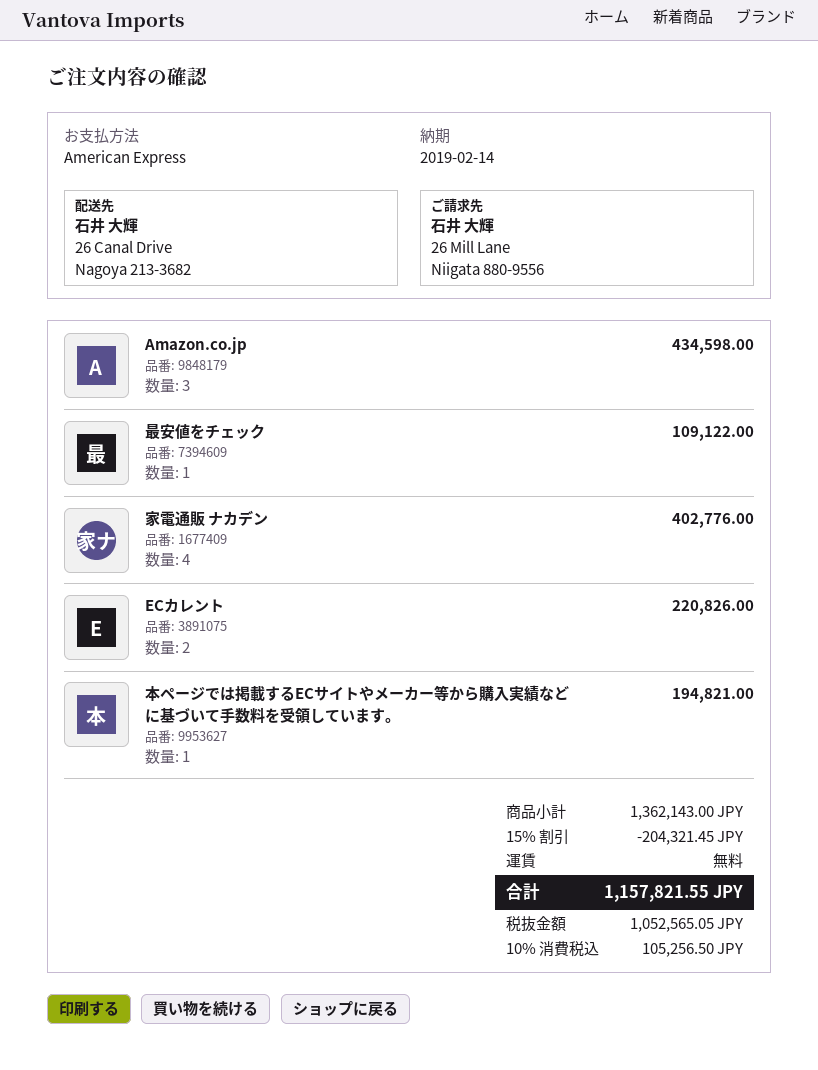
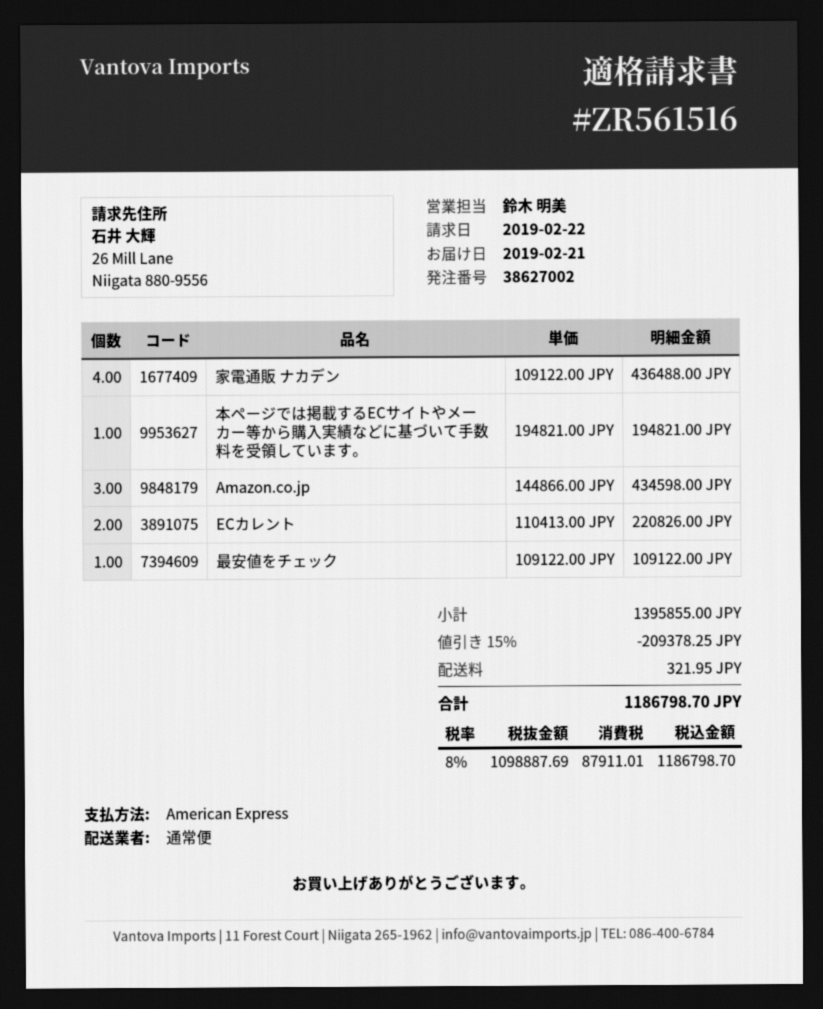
delivery date: 2019-02-14 -> 2019-02-21
家電通販 ナカデン: 4 for 402776.00 -> 4 for 436488.00
subtotal: 1362143.00 -> 1395855.00
discount: 15% = 204321.45 -> 15% = 209378.25
shipping: 0.00 -> 321.95
net: 1052565.05 -> 1098887.69
tax: 10% = 105256.50 -> 8% = 87911.01
total: 1157821.55 -> 1186798.70

